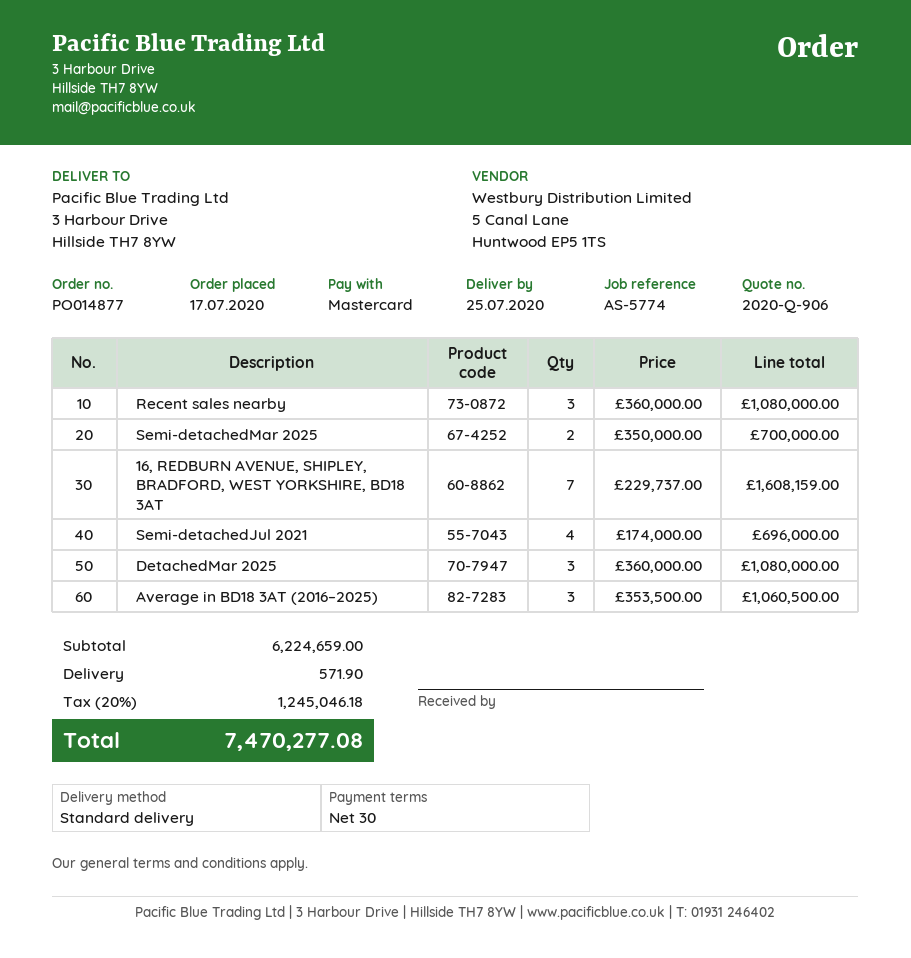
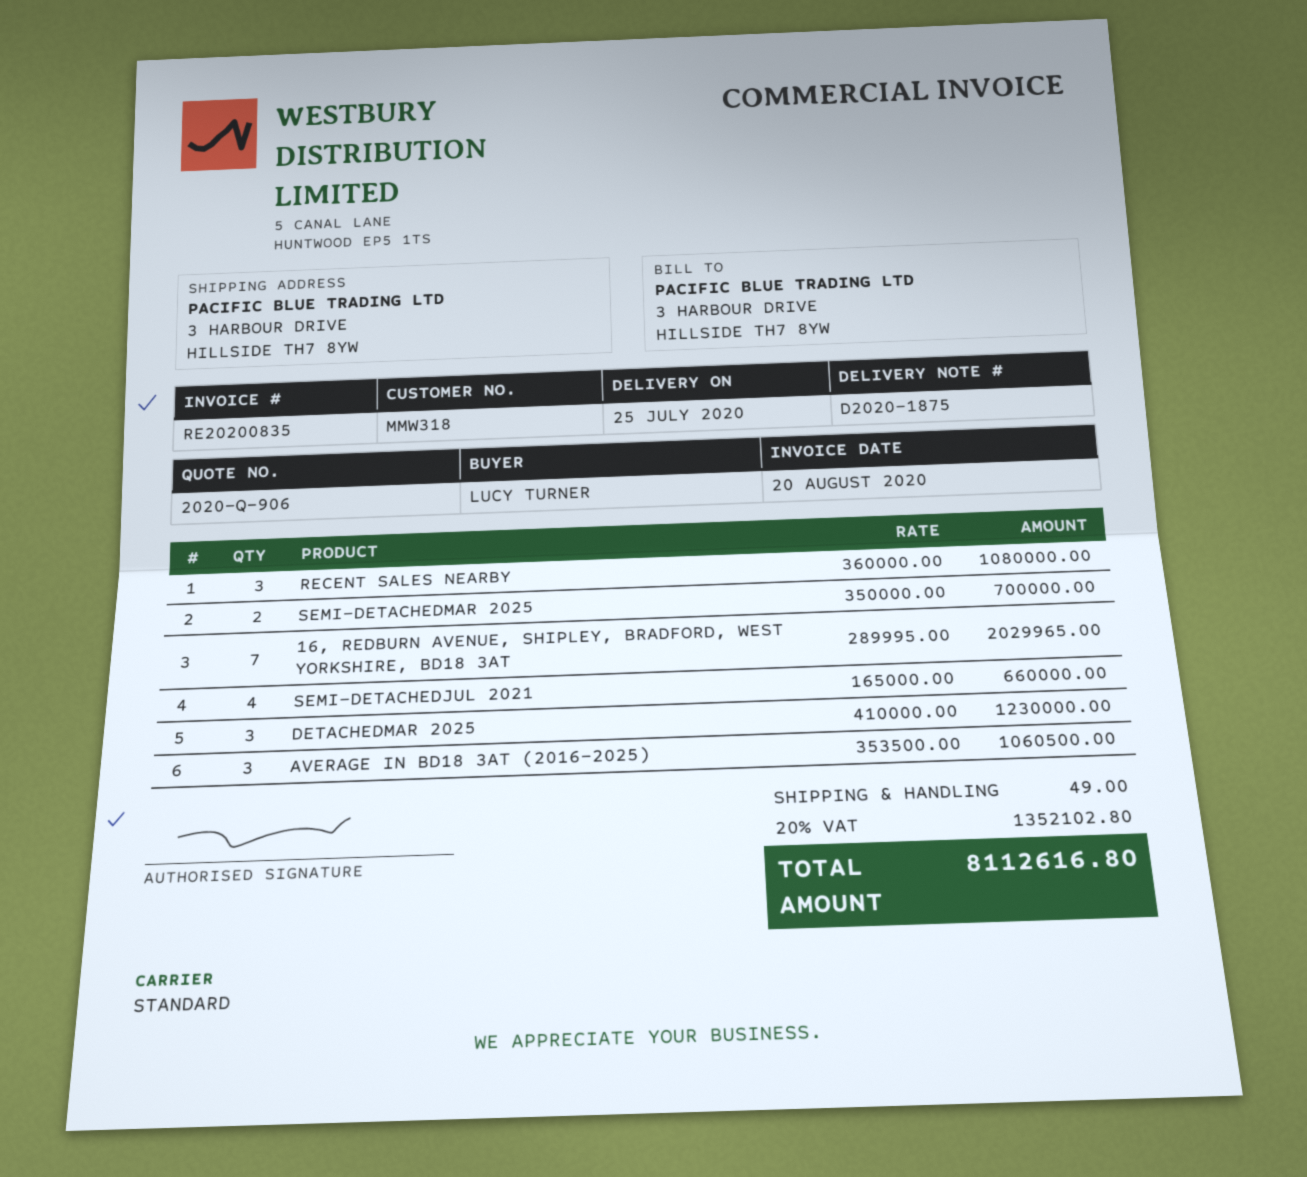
16, REDBURN AVENUE, SHIPLEY, BRADFORD, WEST YORKSHIRE, BD18 3AT: 7 x 229737.00 = 1608159.00 -> 7 x 289995.00 = 2029965.00
Semi-detachedJul 2021: 4 x 174000.00 = 696000.00 -> 4 x 165000.00 = 660000.00
DetachedMar 2025: 3 x 360000.00 = 1080000.00 -> 3 x 410000.00 = 1230000.00
shipping: 571.90 -> 49.00
tax: 20% = 1245046.18 -> 20% = 1352102.80
total: 7470277.08 -> 8112616.80

